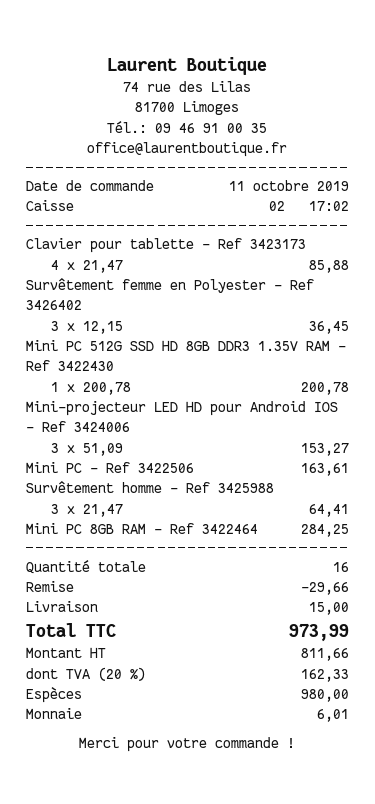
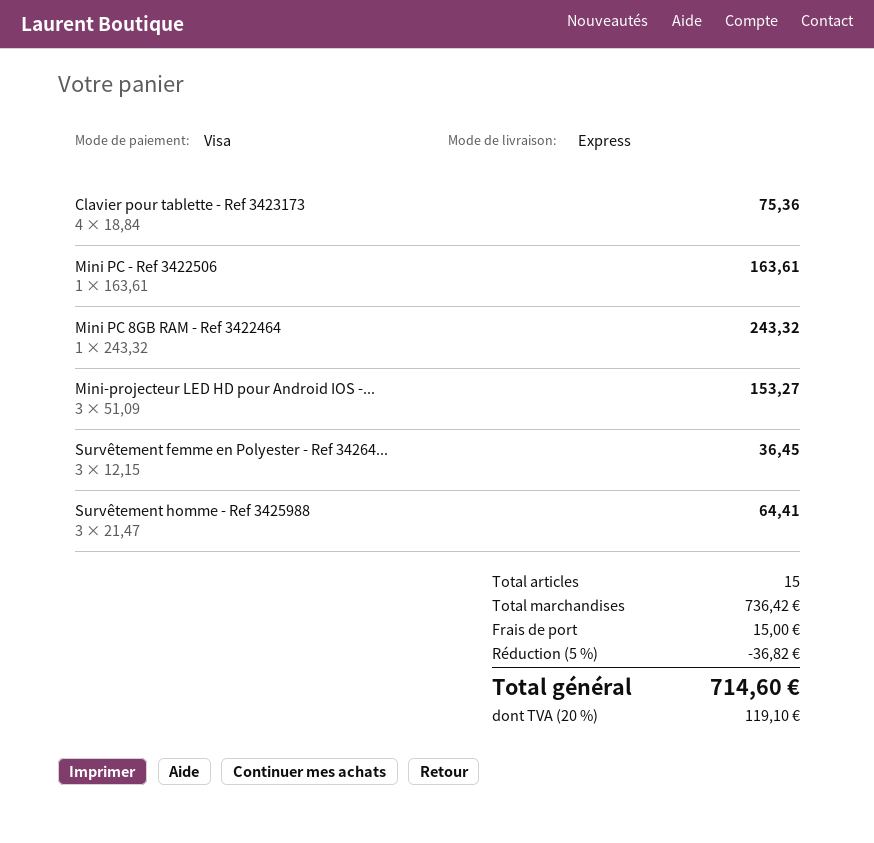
payment method: cash -> Visa
Clavier pour tablette - Ref 3423173: 4 x 21.47 = 85.88 -> 4 x 18.84 = 75.36
Mini PC 512G SSD HD 8GB DDR3 1.35V RAM - Ref 3422430: 1 x 200.78 = 200.78 -> none
Mini PC 8GB RAM - Ref 3422464: 1 x 284.25 = 284.25 -> 1 x 243.32 = 243.32
total quantity: 16 -> 15
discount: 29.66 -> 36.82
tax: 20% = 162.33 -> 20% = 119.10
total: 973.99 -> 714.60

